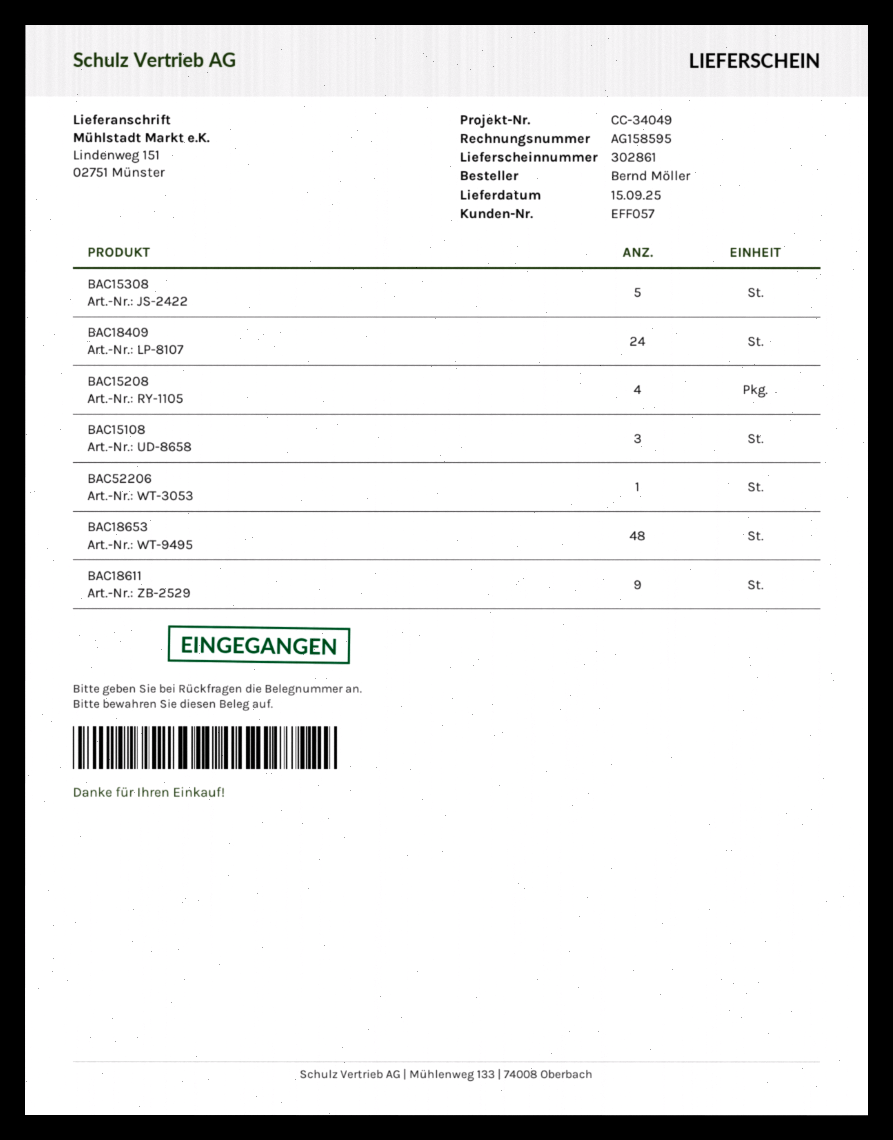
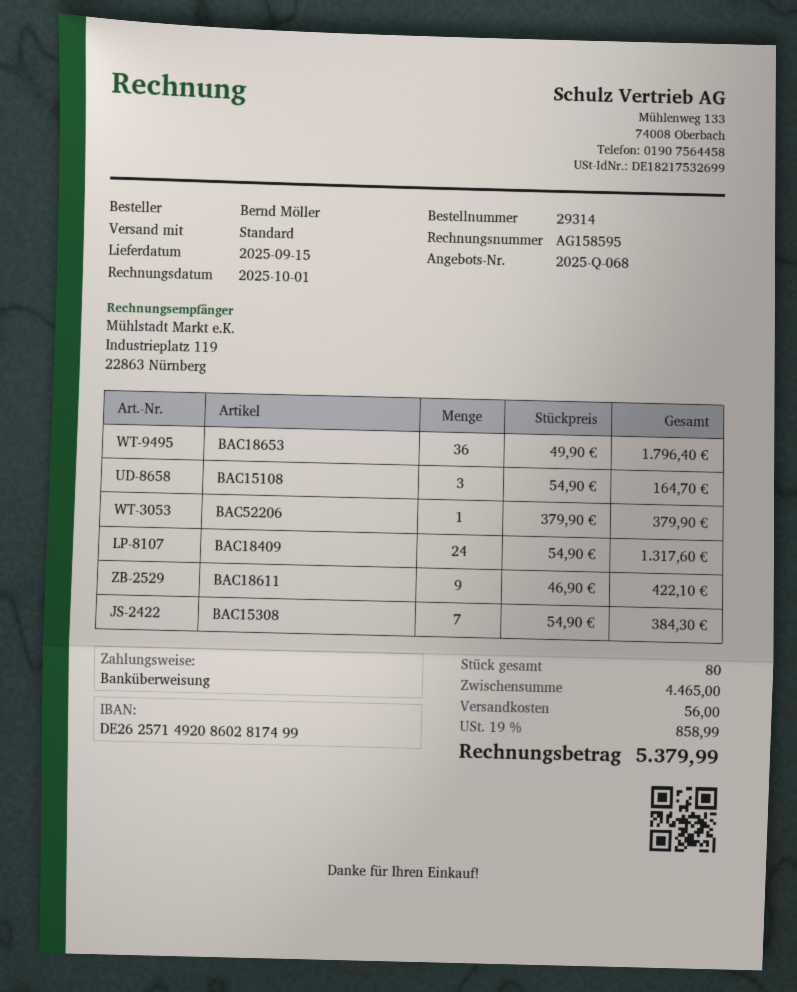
BAC15308: 5 -> 7
BAC15208: 4 -> none
BAC18653: 48 -> 36

